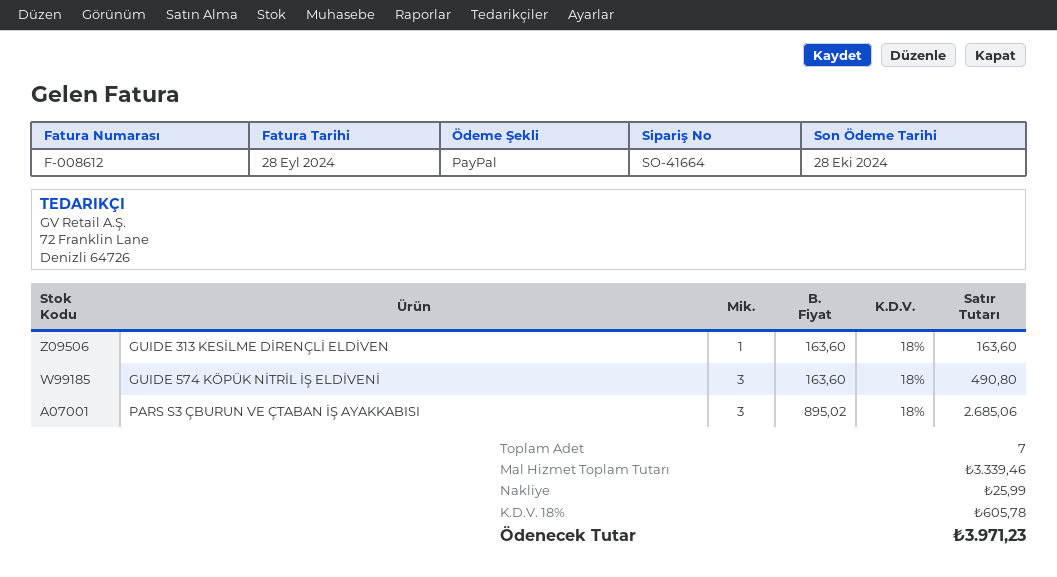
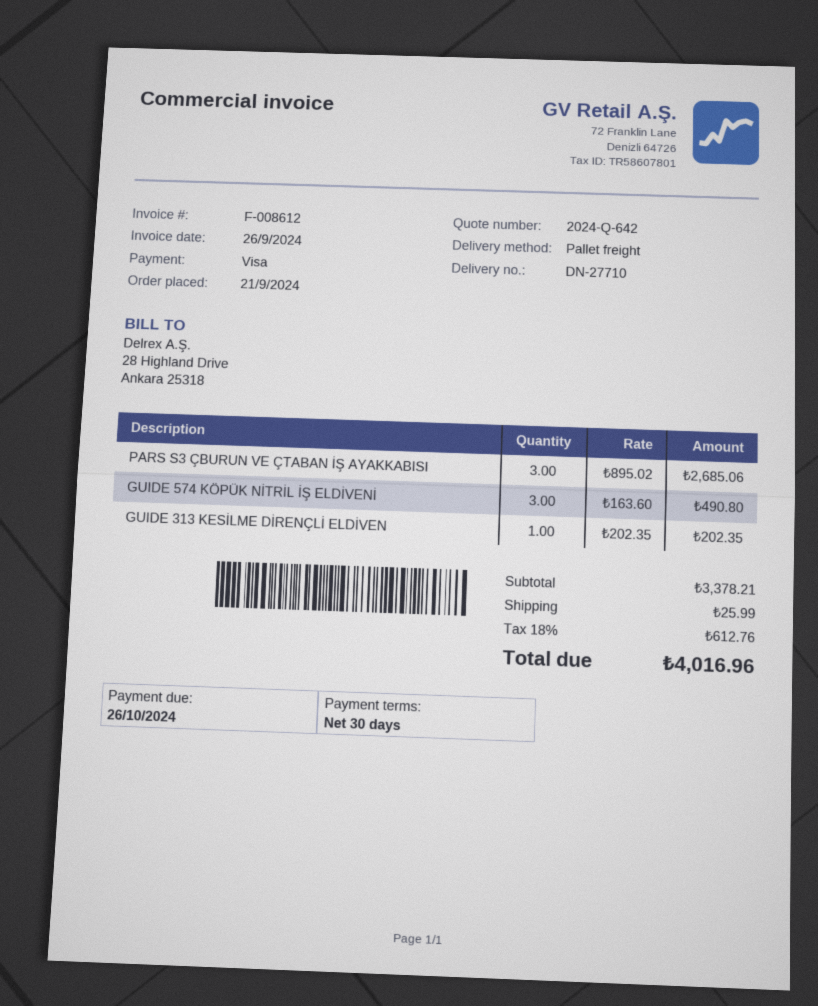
invoice date: 2024-09-28 -> 2024-09-26
due date: 2024-10-28 -> 2024-10-26
payment method: PayPal -> Visa
GUIDE 313 KESİLME DİRENÇLİ ELDİVEN: 1 x 163.60 = 163.60 -> 1 x 202.35 = 202.35
subtotal: 3339.46 -> 3378.21
tax: 18% = 605.78 -> 18% = 612.76
total: 3971.23 -> 4016.96

